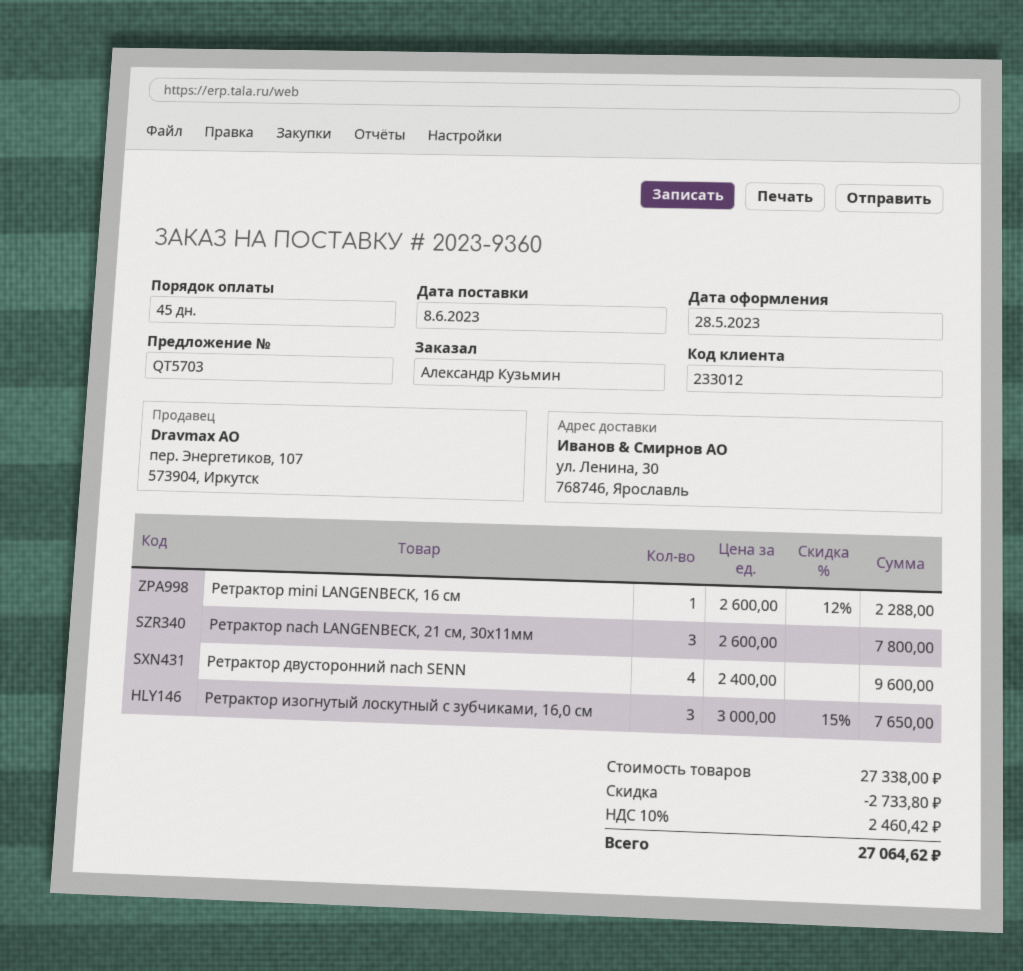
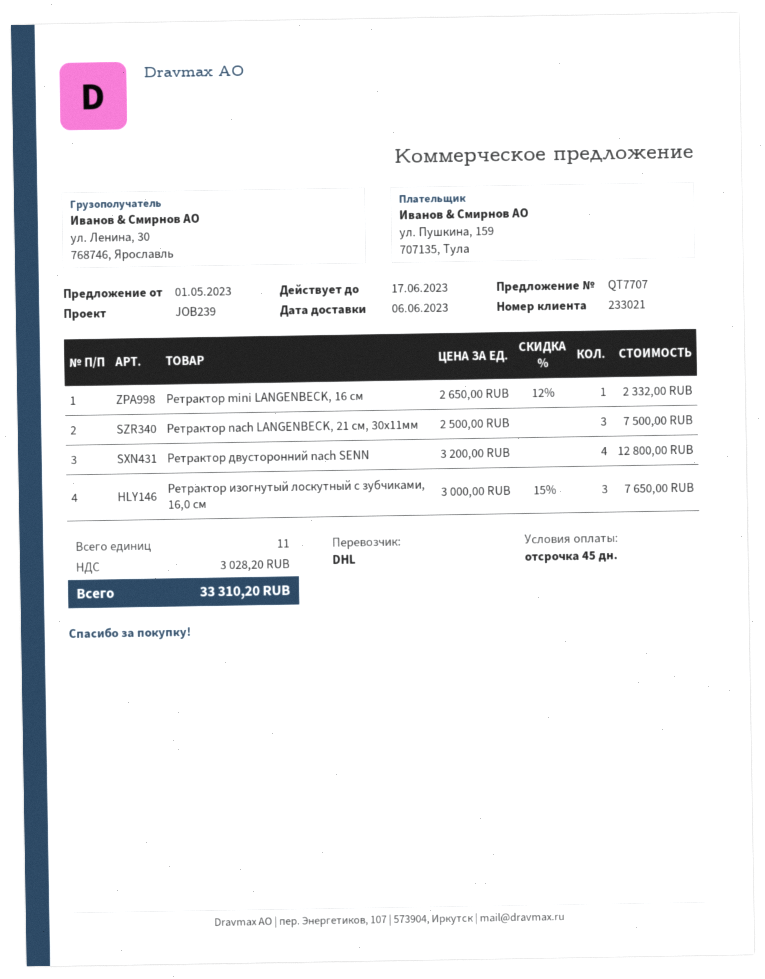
quote number: QT5703 -> QT7707
delivery date: 2023-06-08 -> 2023-06-06
customer number: 233012 -> 233021
Ретрактор mini LANGENBECK, 16 см: 1 x 2600.00 - 12% = 2288.00 -> 1 x 2650.00 - 12% = 2332.00
Ретрактор nach LANGENBECK, 21 см, 30х11мм: 3 x 2600.00 = 7800.00 -> 3 x 2500.00 = 7500.00
Ретрактор двусторонний nach SENN: 4 x 2400.00 = 9600.00 -> 4 x 3200.00 = 12800.00
discount: 2733.80 -> none
tax: 2460.42 -> 3028.20
total: 27064.62 -> 33310.20

